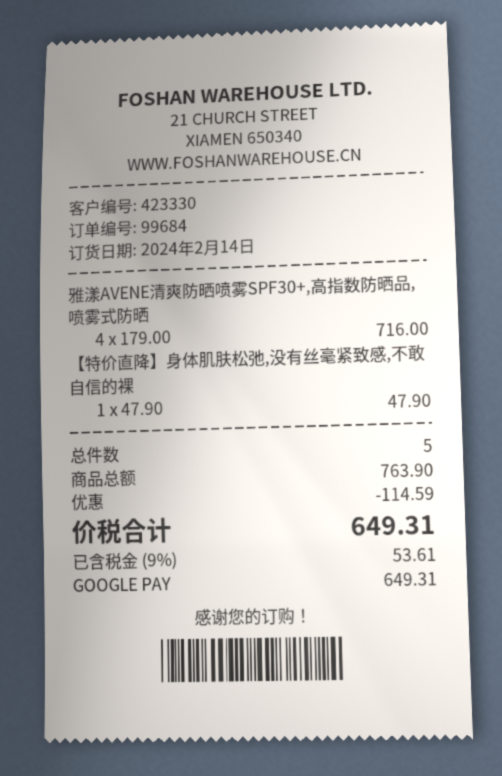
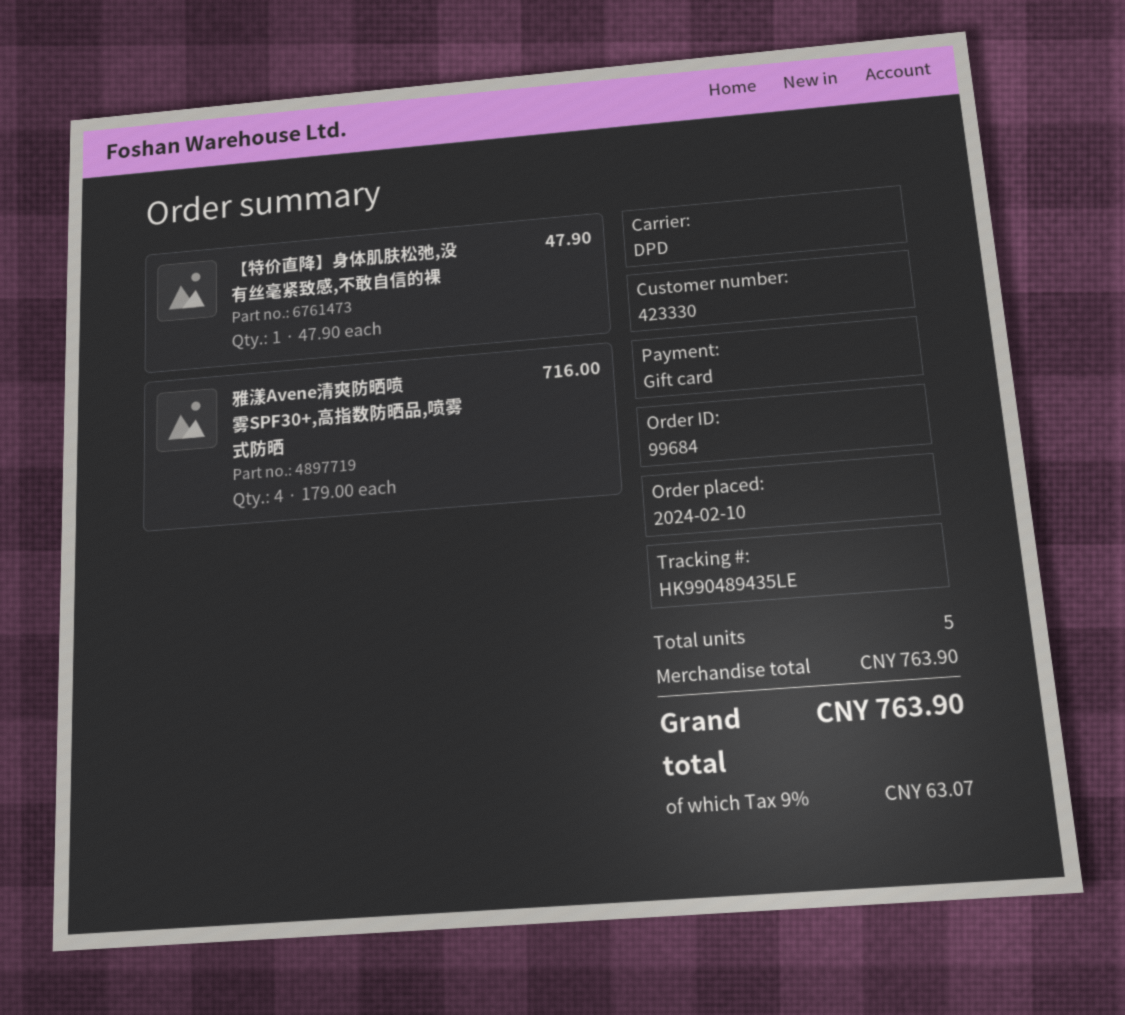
order date: 2024-02-14 -> 2024-02-10
payment method: Google Pay -> gift card
discount: 114.59 -> none
tax: 9% = 53.61 -> 9% = 63.07
total: 649.31 -> 763.90

